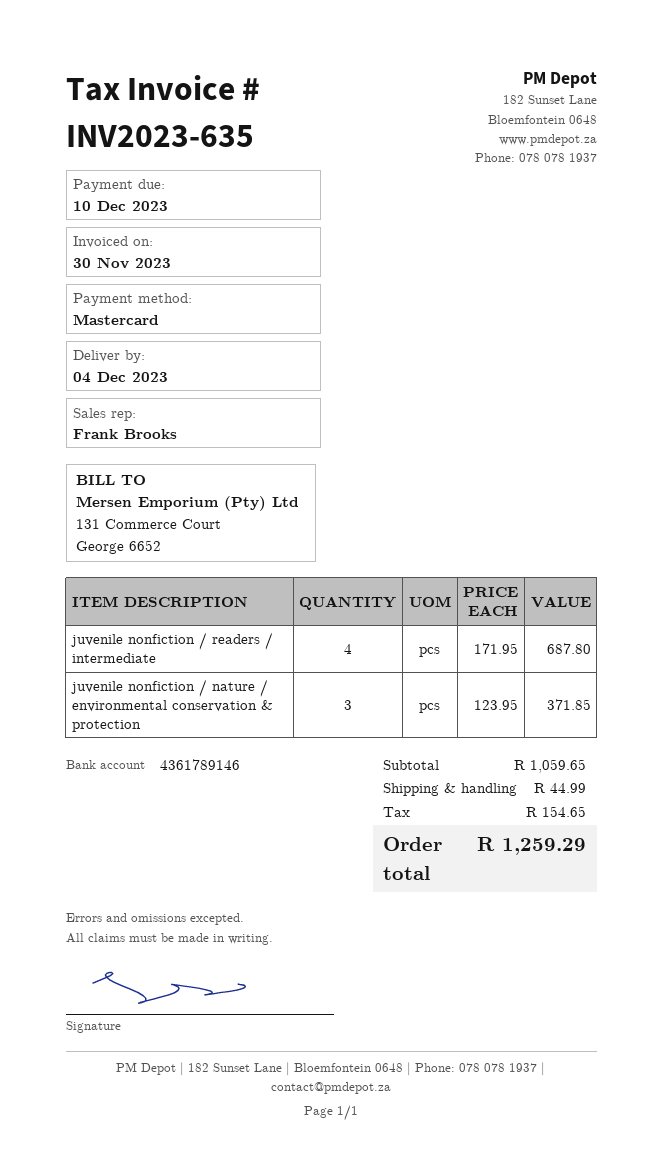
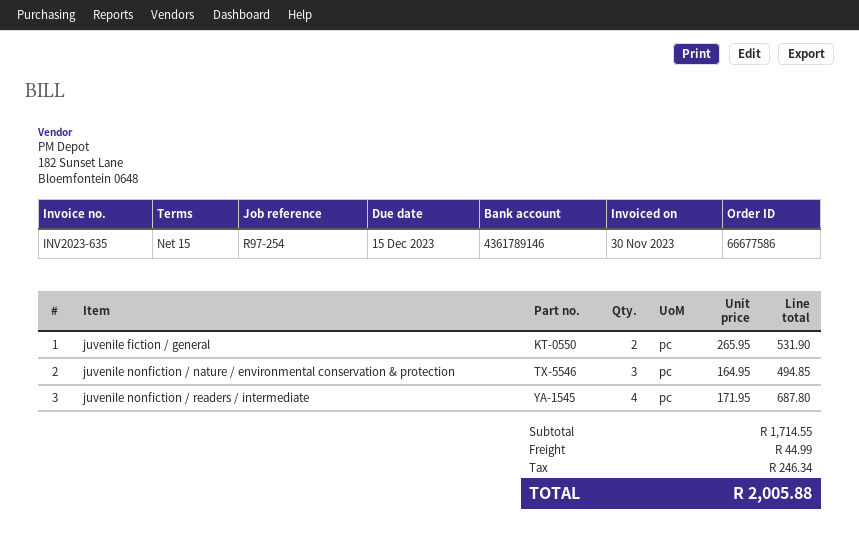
due date: 2023-12-10 -> 2023-12-15
juvenile nonfiction / nature / environmental conservation & protection: 3 x 123.95 = 371.85 -> 3 x 164.95 = 494.85
juvenile fiction / general: none -> 2 x 265.95 = 531.90
subtotal: 1059.65 -> 1714.55
tax: 154.65 -> 246.34
total: 1259.29 -> 2005.88

